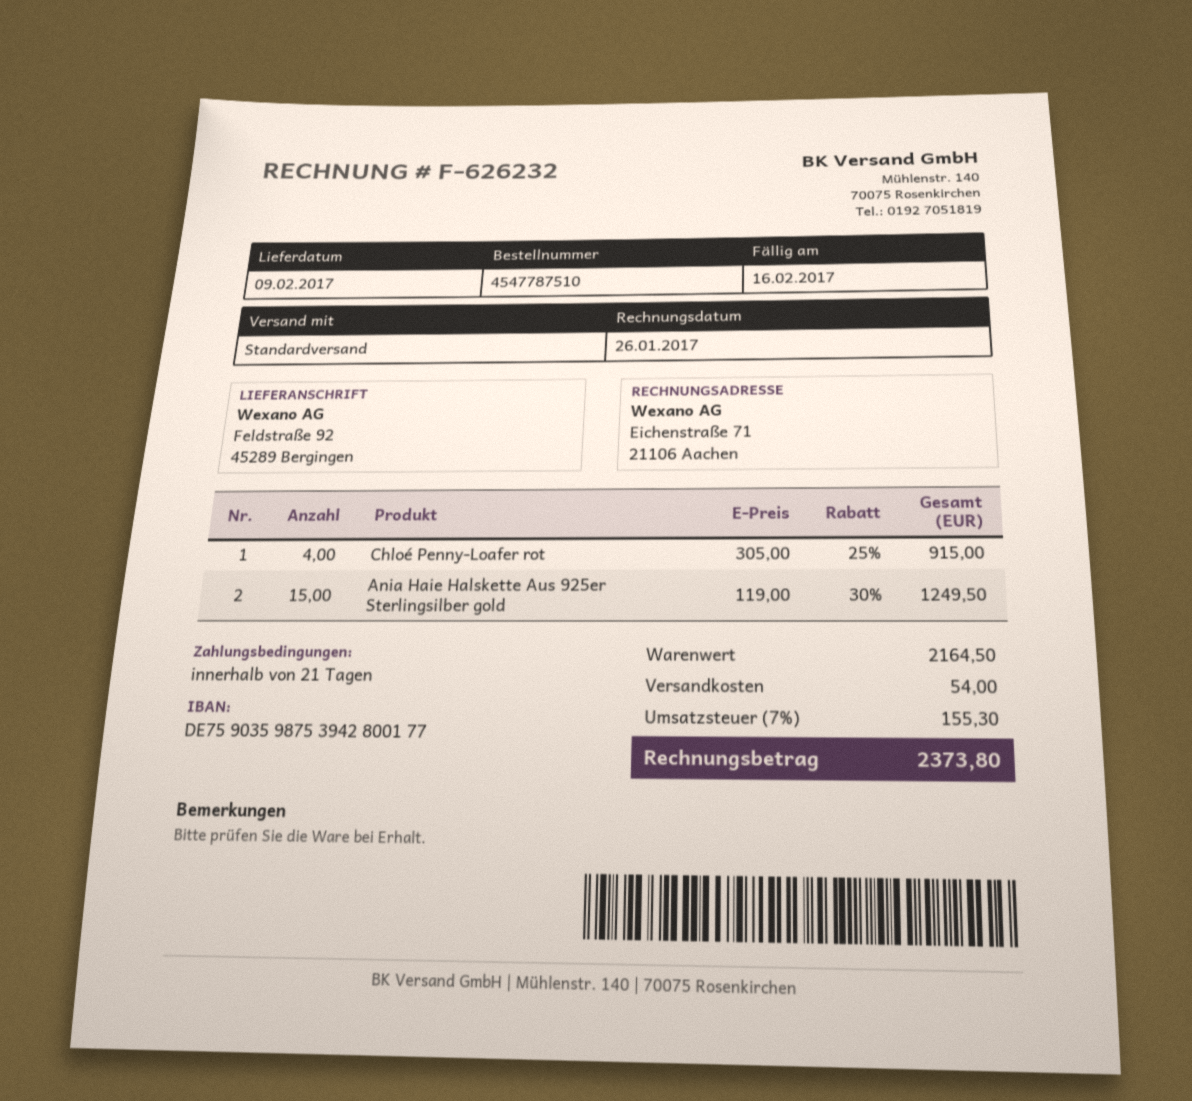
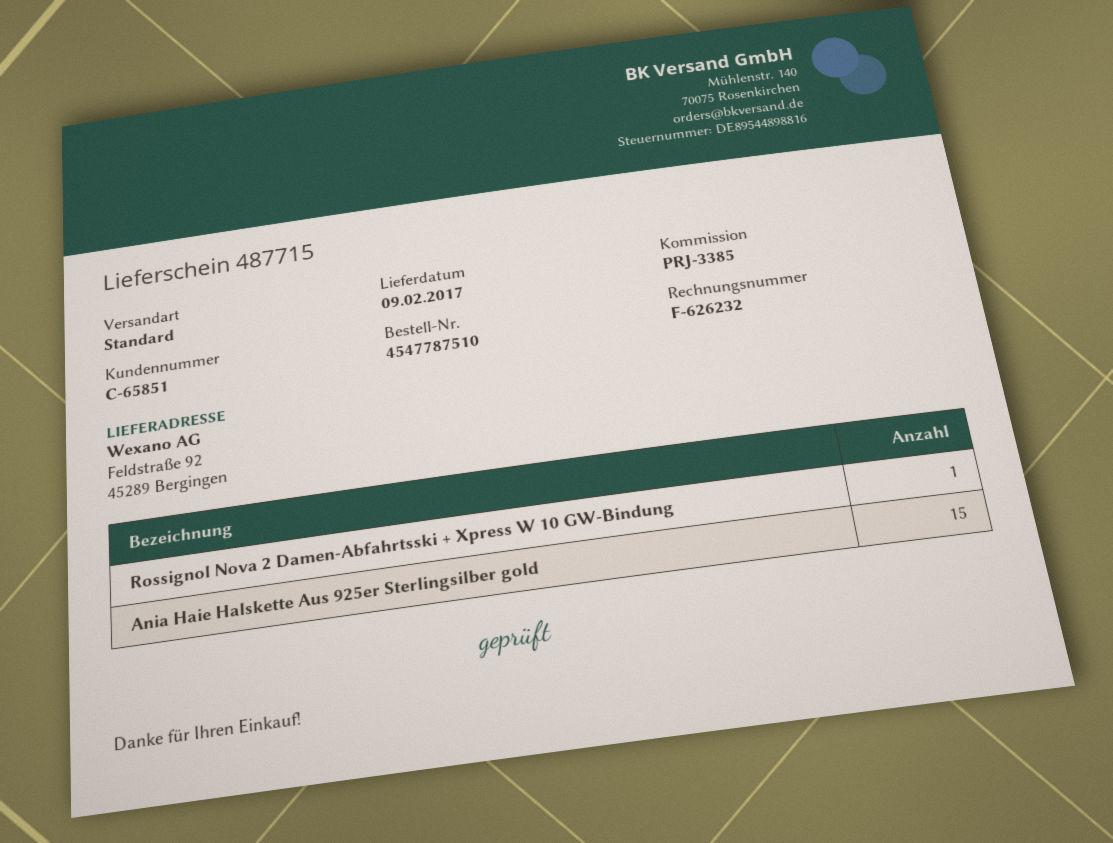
Chloé Penny-Loafer rot: 4 -> none
Rossignol Nova 2 Damen-Abfahrtsski + Xpress W 10 GW-Bindung: none -> 1

